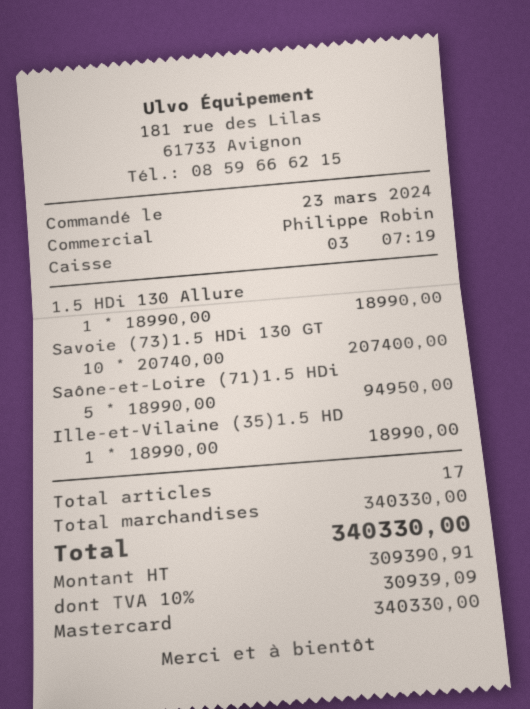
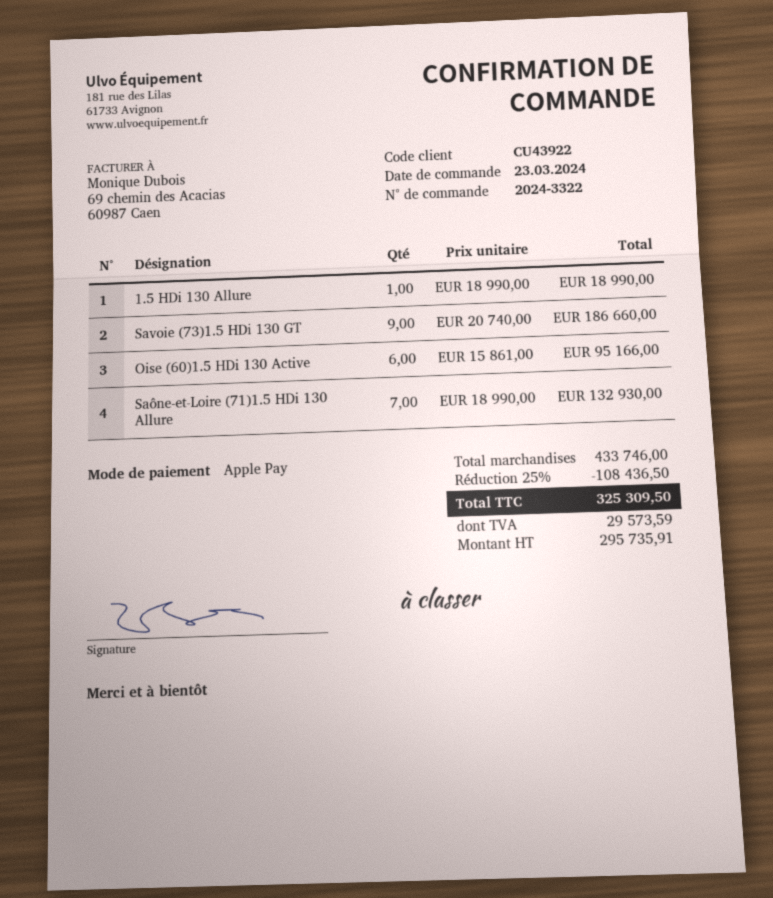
payment method: Mastercard -> Apple Pay
Savoie (73)1.5 HDi 130 GT: 10 x 20740.00 = 207400.00 -> 9 x 20740.00 = 186660.00
Saône-et-Loire (71)1.5 HDi: 5 x 18990.00 = 94950.00 -> 7 x 18990.00 = 132930.00
Ille-et-Vilaine (35)1.5 HD: 1 x 18990.00 = 18990.00 -> none
Oise (60)1.5 HDi 130 Active: none -> 6 x 15861.00 = 95166.00
subtotal: 340330.00 -> 433746.00
discount: none -> 25% = 108436.50
net: 309390.91 -> 295735.91
tax: 30939.09 -> 29573.59
total: 340330.00 -> 325309.50

